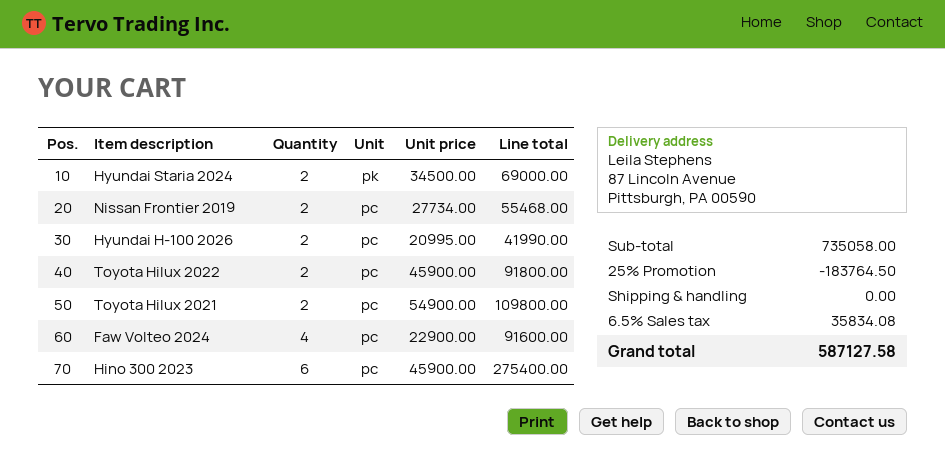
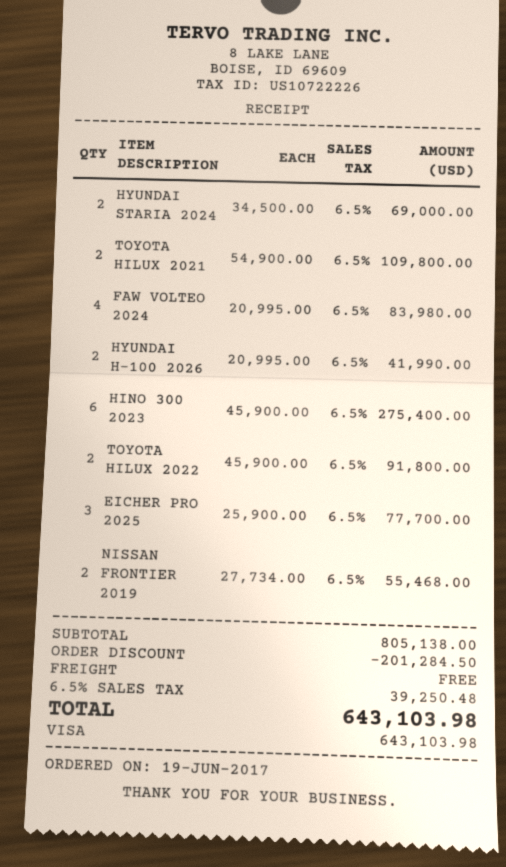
Faw Volteo 2024: 4 x 22900.00 = 91600.00 -> 4 x 20995.00 = 83980.00
EICHER PRO 2025: none -> 3 x 25900.00 = 77700.00
subtotal: 735058.00 -> 805138.00
discount: 183764.50 -> 201284.50
tax: 6.5% = 35834.08 -> 6.5% = 39250.48
total: 587127.58 -> 643103.98

